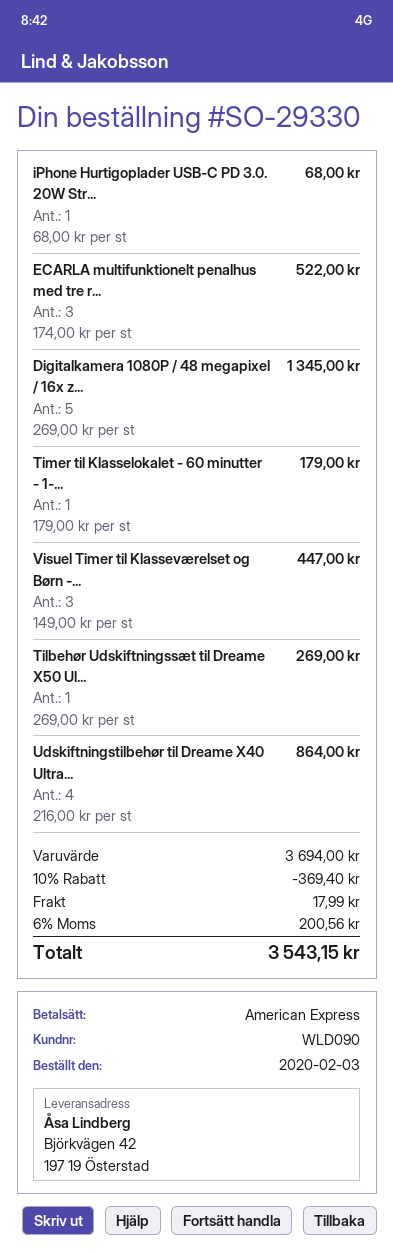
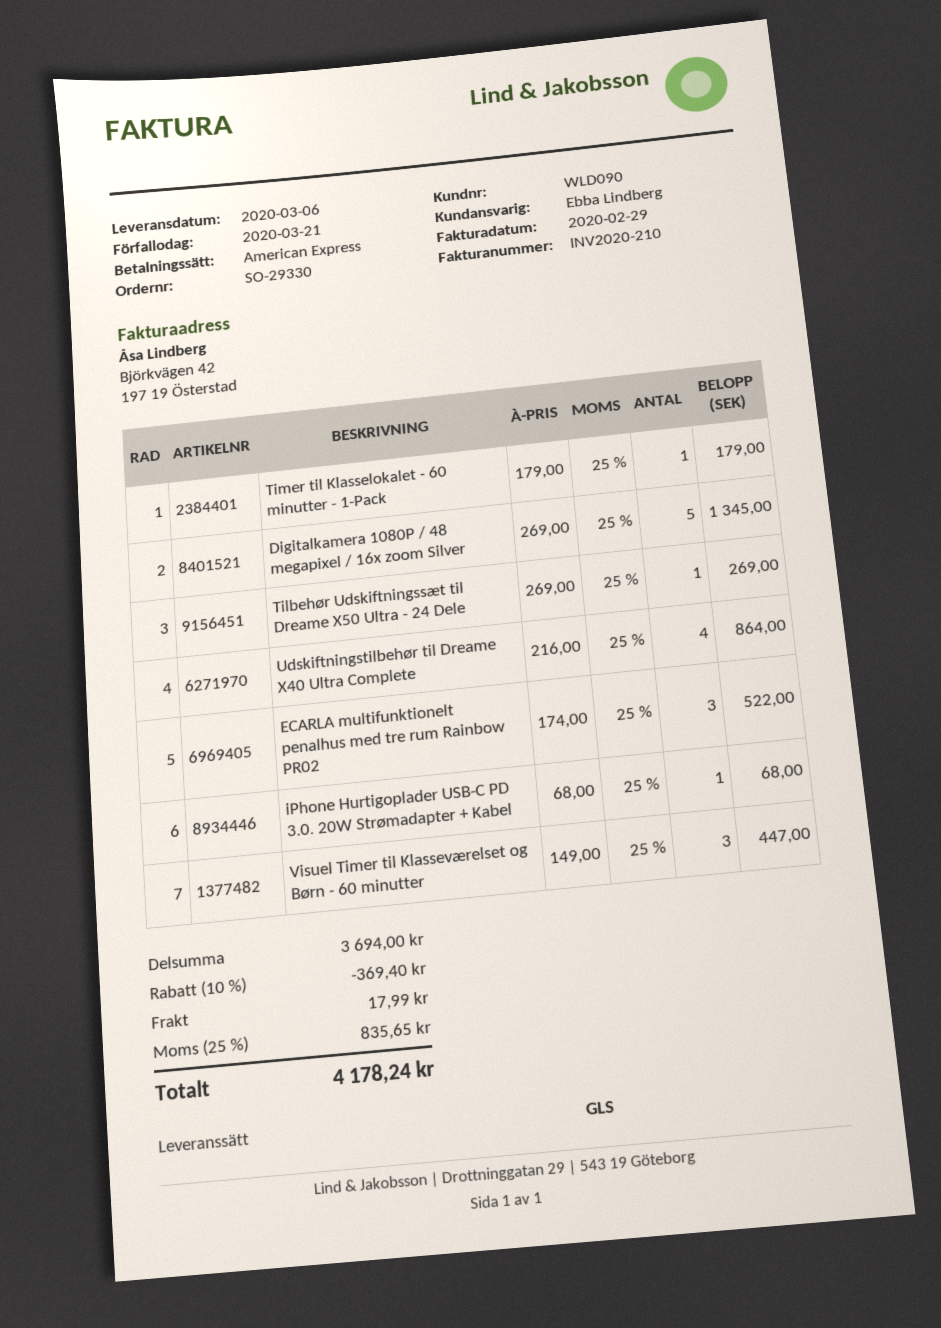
tax: 6% = 200.56 -> 25% = 835.65
total: 3543.15 -> 4178.24

